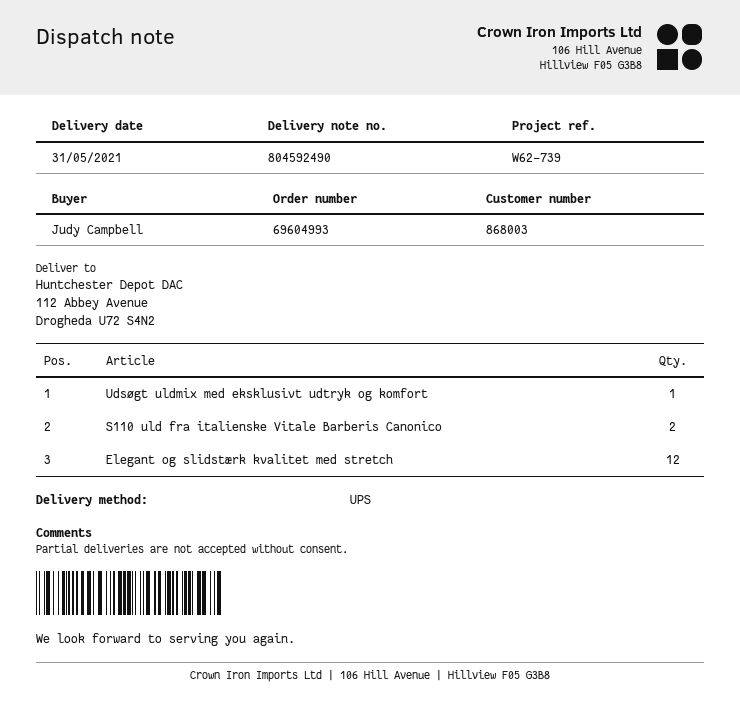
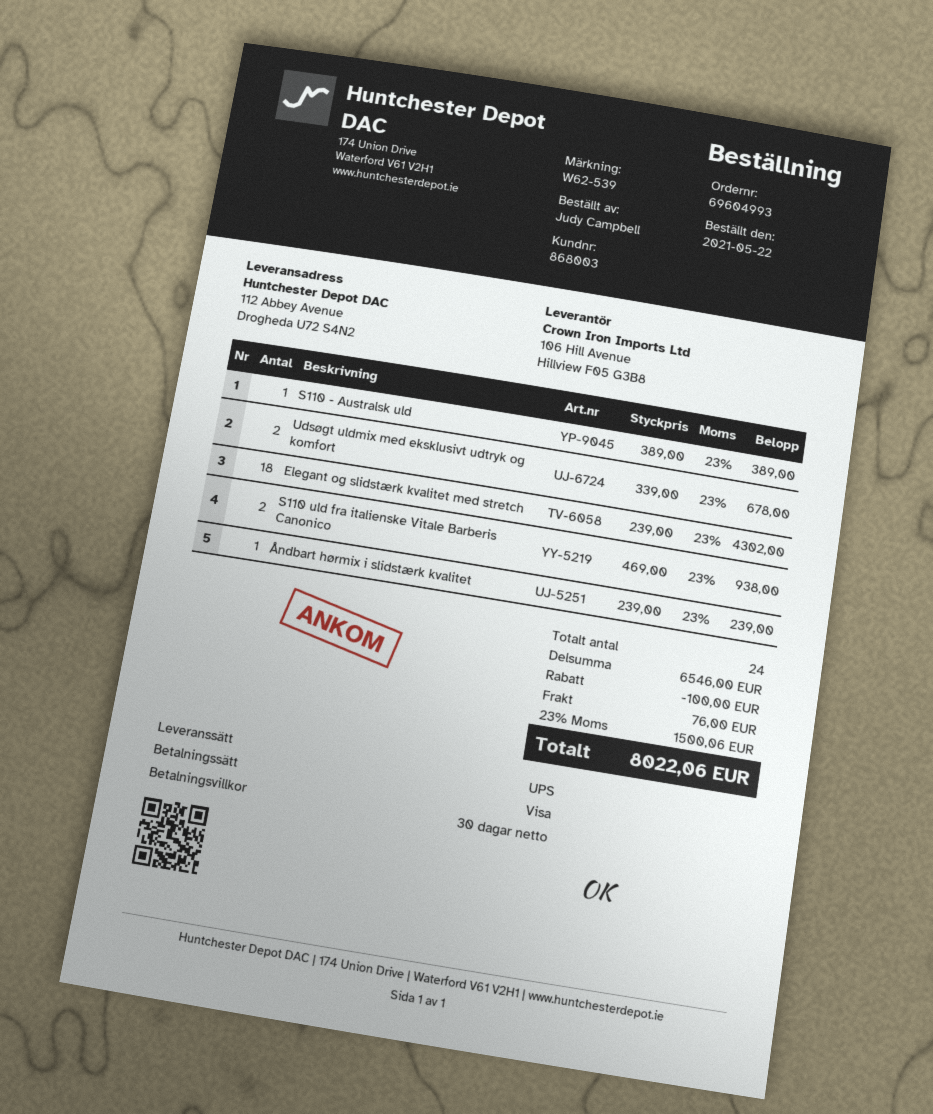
reference: W62-739 -> W62-539
Udsøgt uldmix med eksklusivt udtryk og komfort: 1 -> 2
Elegant og slidstærk kvalitet med stretch: 12 -> 18
S110 - Australsk uld: none -> 1
Åndbart hørmix i slidstærk kvalitet: none -> 1

